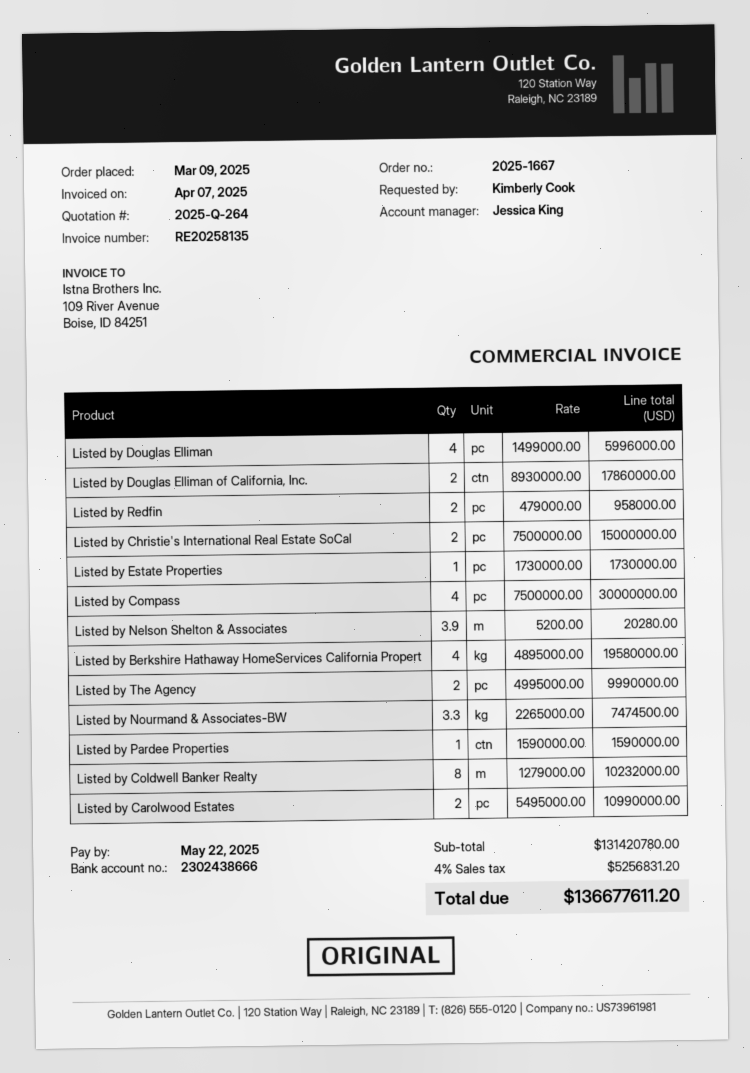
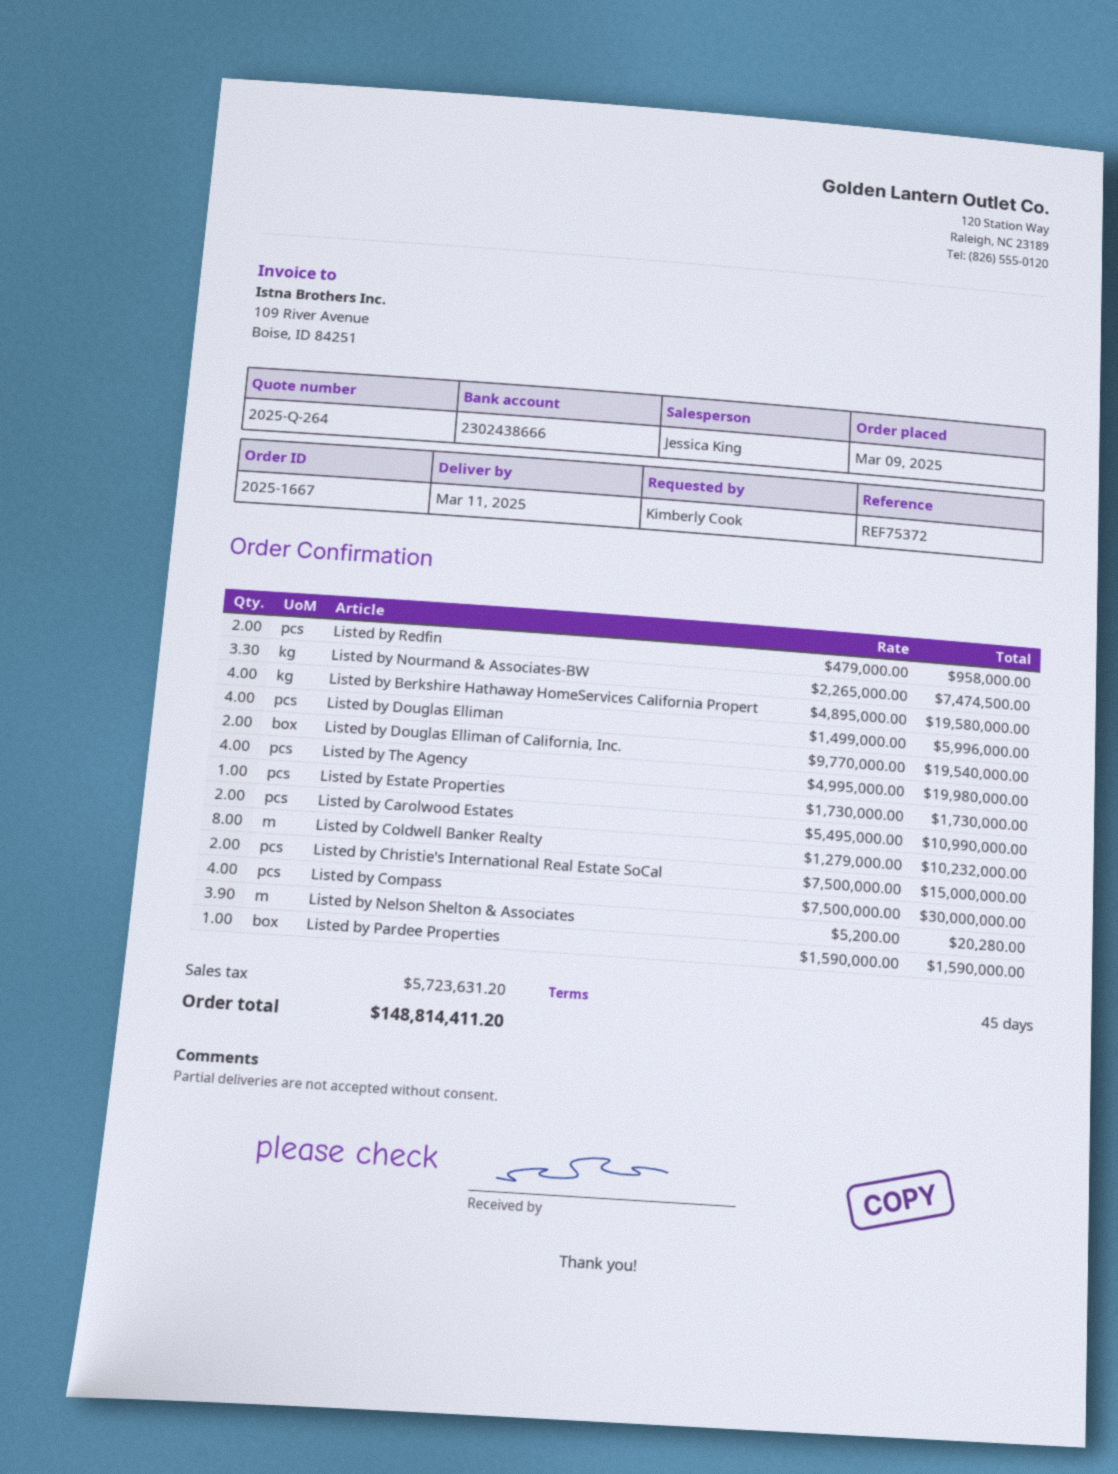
Listed by Douglas Elliman of California, Inc.: 2 x 8930000.00 = 17860000.00 -> 2 x 9770000.00 = 19540000.00
Listed by The Agency: 2 x 4995000.00 = 9990000.00 -> 4 x 4995000.00 = 19980000.00
tax: 5256831.20 -> 5723631.20
total: 136677611.20 -> 148814411.20

